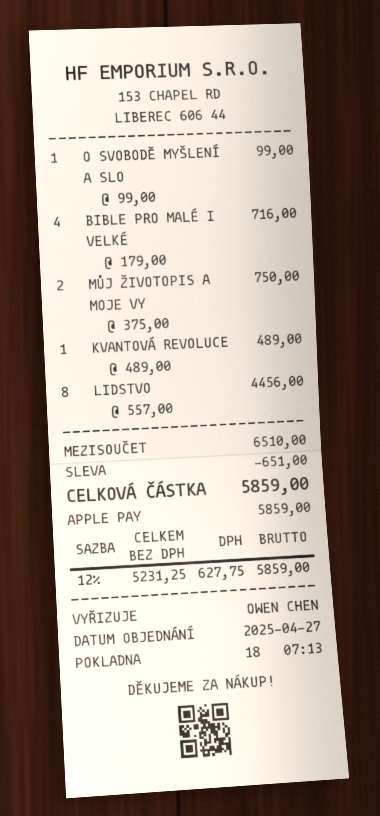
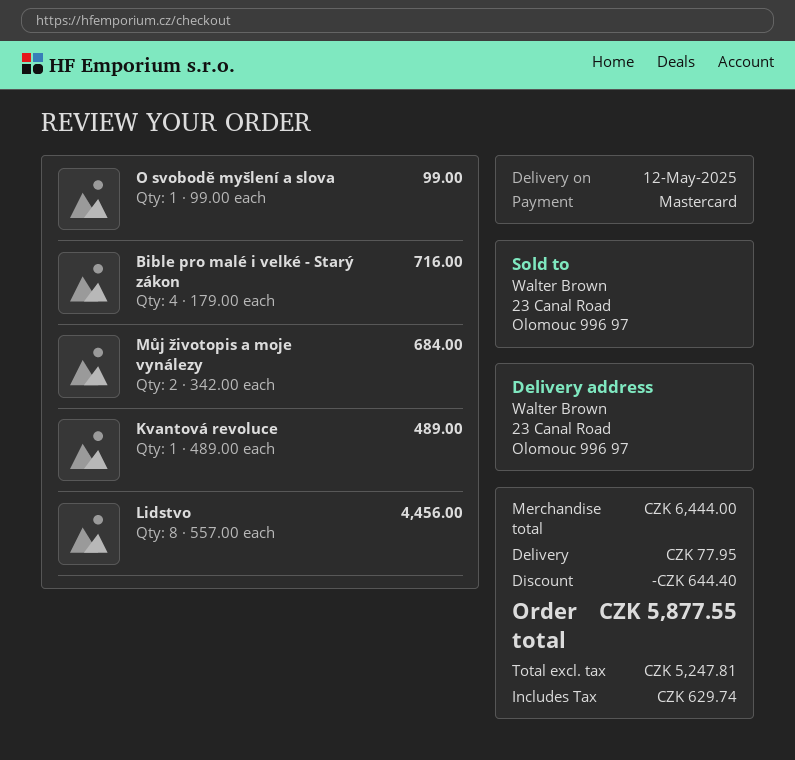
payment method: Apple Pay -> Mastercard
MŮJ ŽIVOTOPIS A MOJE VY: 2 x 375.00 = 750.00 -> 2 x 342.00 = 684.00
subtotal: 6510.00 -> 6444.00
discount: 651.00 -> 644.40
shipping: none -> 77.95
net: 5231.25 -> 5247.81
tax: 627.75 -> 629.74
total: 5859.00 -> 5877.55

